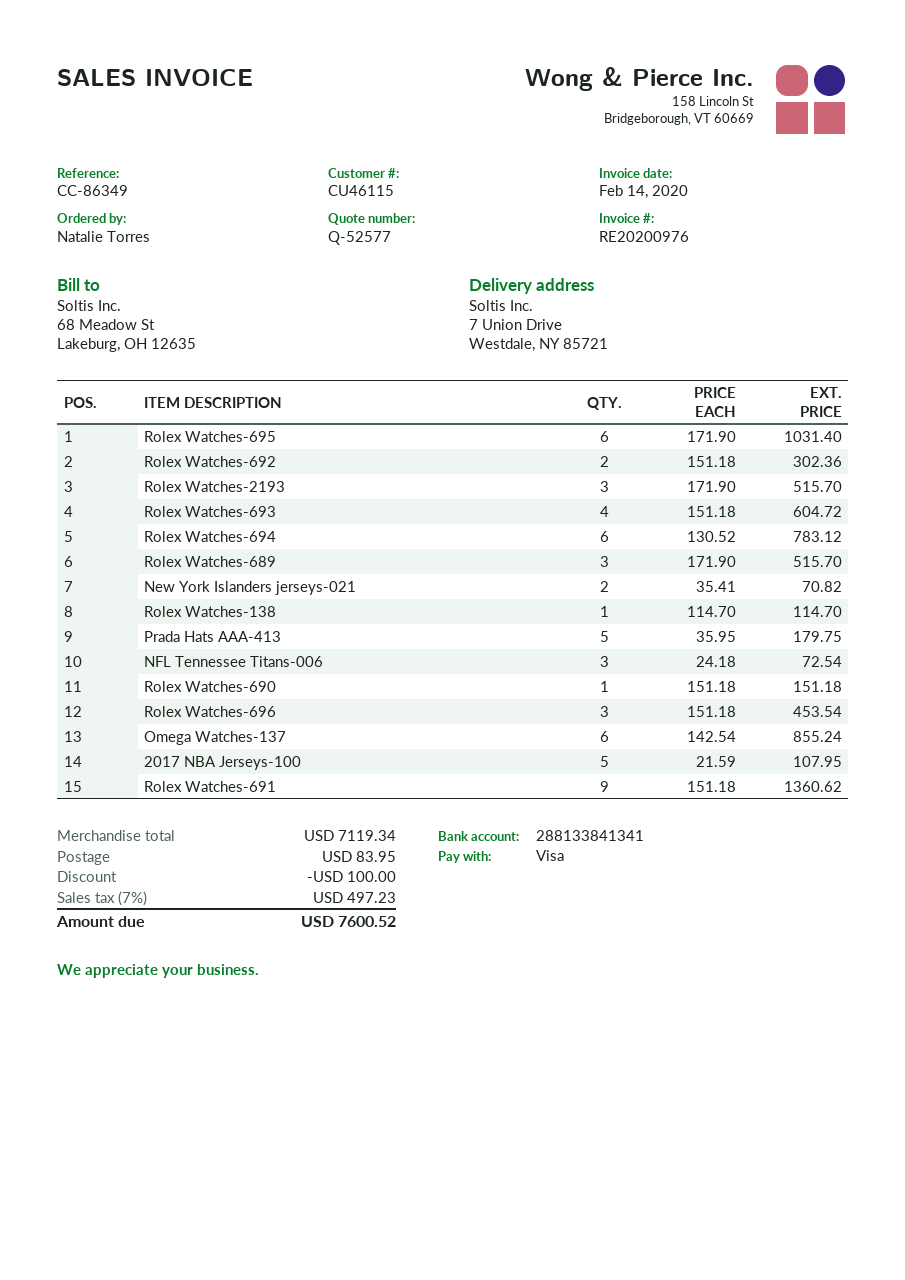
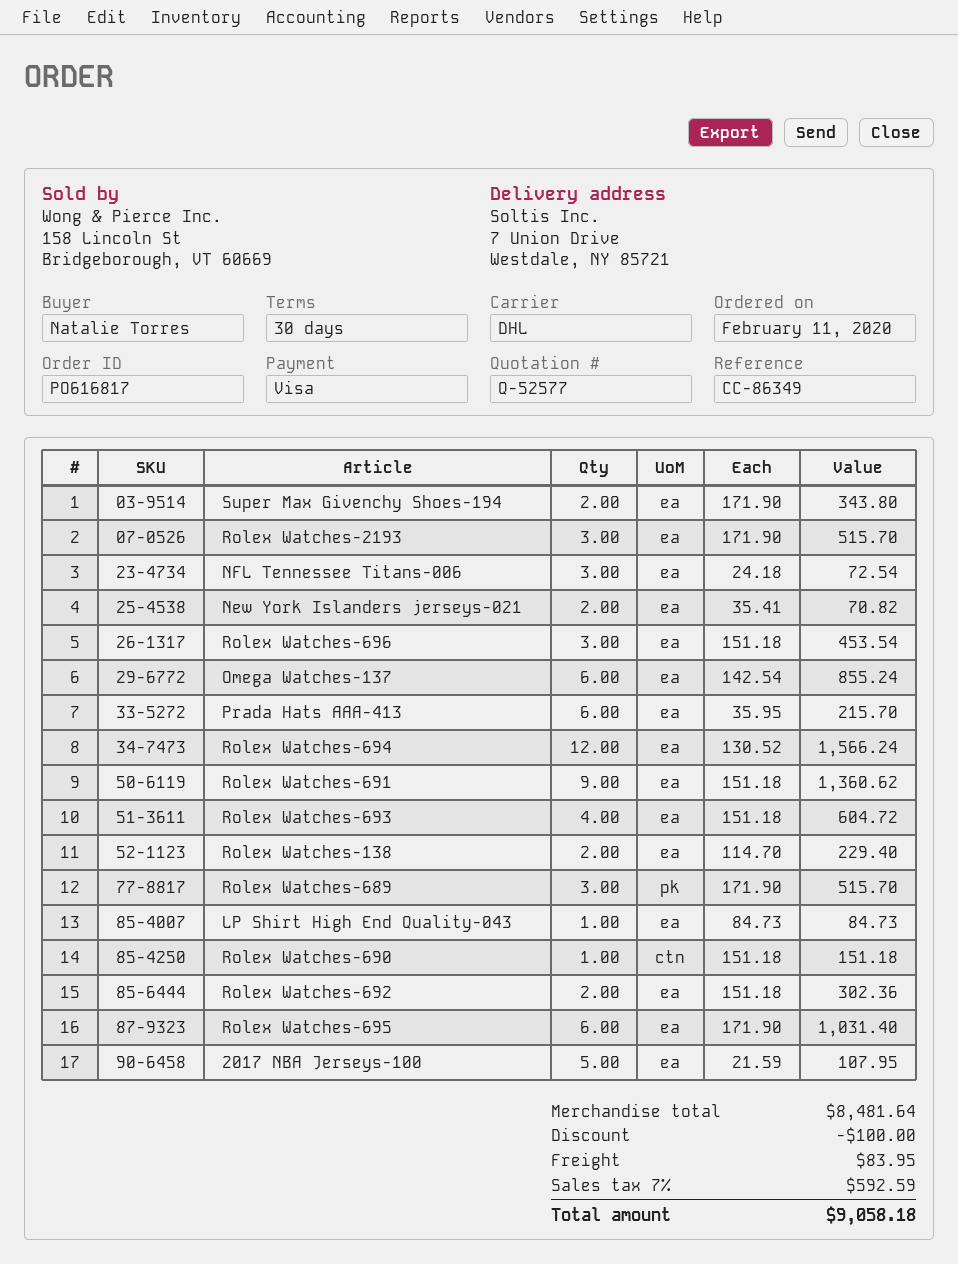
Rolex Watches-694: 6 x 130.52 = 783.12 -> 12 x 130.52 = 1566.24
Rolex Watches-138: 1 x 114.70 = 114.70 -> 2 x 114.70 = 229.40
Prada Hats AAA-413: 5 x 35.95 = 179.75 -> 6 x 35.95 = 215.70
Super Max Givenchy Shoes-194: none -> 2 x 171.90 = 343.80
LP Shirt High End Quality-043: none -> 1 x 84.73 = 84.73
subtotal: 7119.34 -> 8481.64
tax: 7% = 497.23 -> 7% = 592.59
total: 7600.52 -> 9058.18

